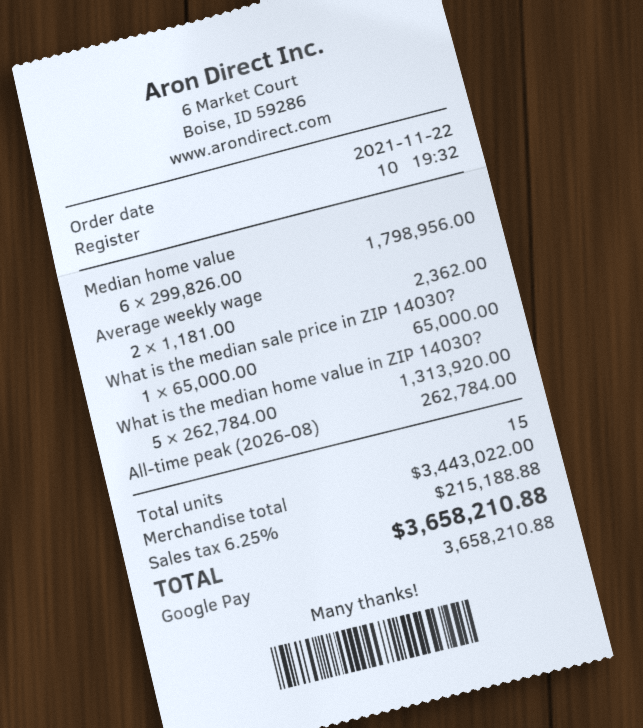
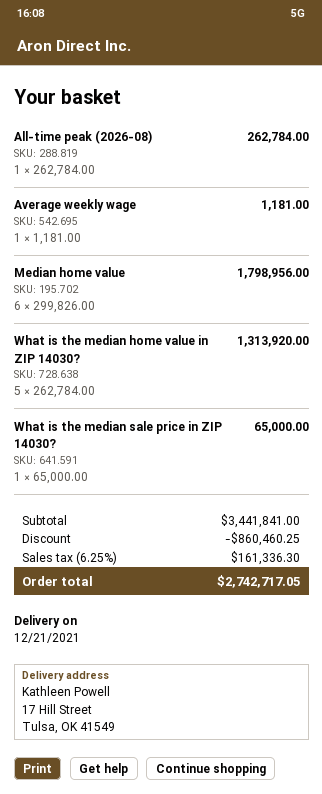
Average weekly wage: 2 x 1181.00 = 2362.00 -> 1 x 1181.00 = 1181.00
subtotal: 3443022.00 -> 3441841.00
discount: none -> 860460.25
tax: 6.25% = 215188.88 -> 6.25% = 161336.30
total: 3658210.88 -> 2742717.05

